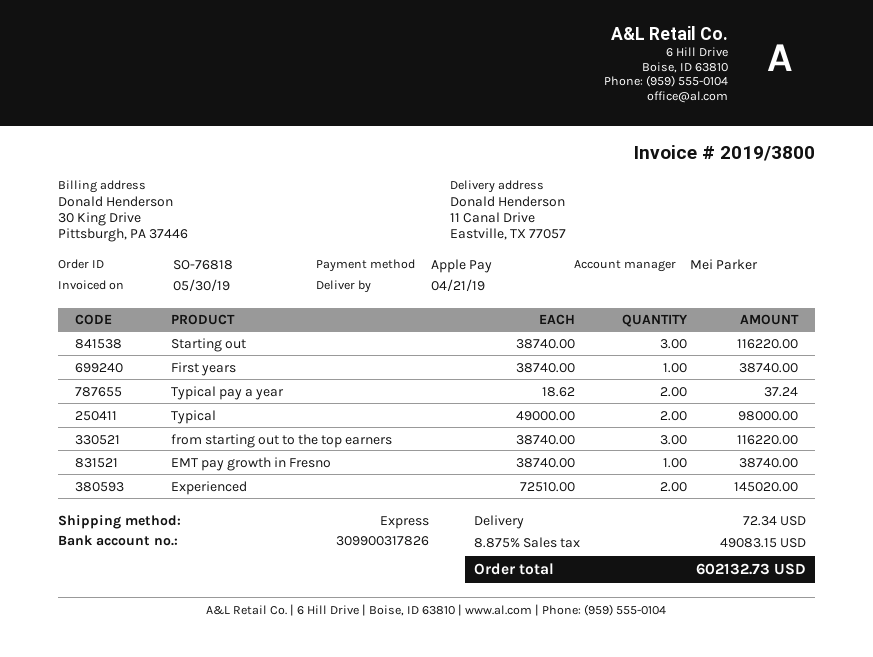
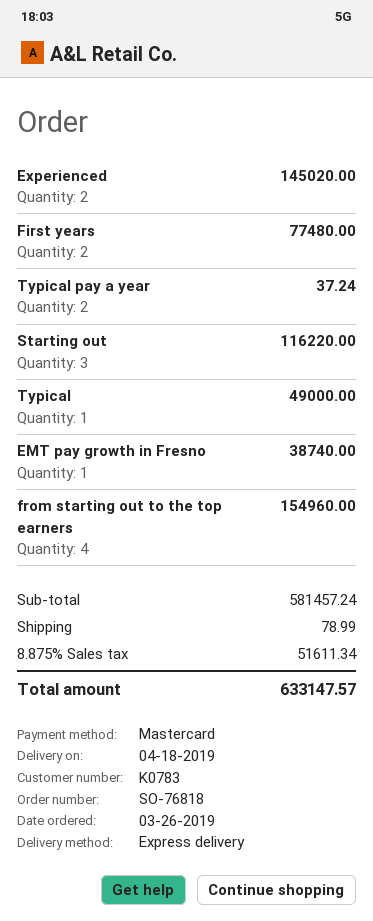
delivery date: 2019-04-21 -> 2019-04-18
payment method: Apple Pay -> Mastercard
First years: 1 for 38740.00 -> 2 for 77480.00
Typical: 2 for 98000.00 -> 1 for 49000.00
from starting out to the top earners: 3 for 116220.00 -> 4 for 154960.00
shipping: 72.34 -> 78.99
tax: 8.875% = 49083.15 -> 8.875% = 51611.34
total: 602132.73 -> 633147.57

